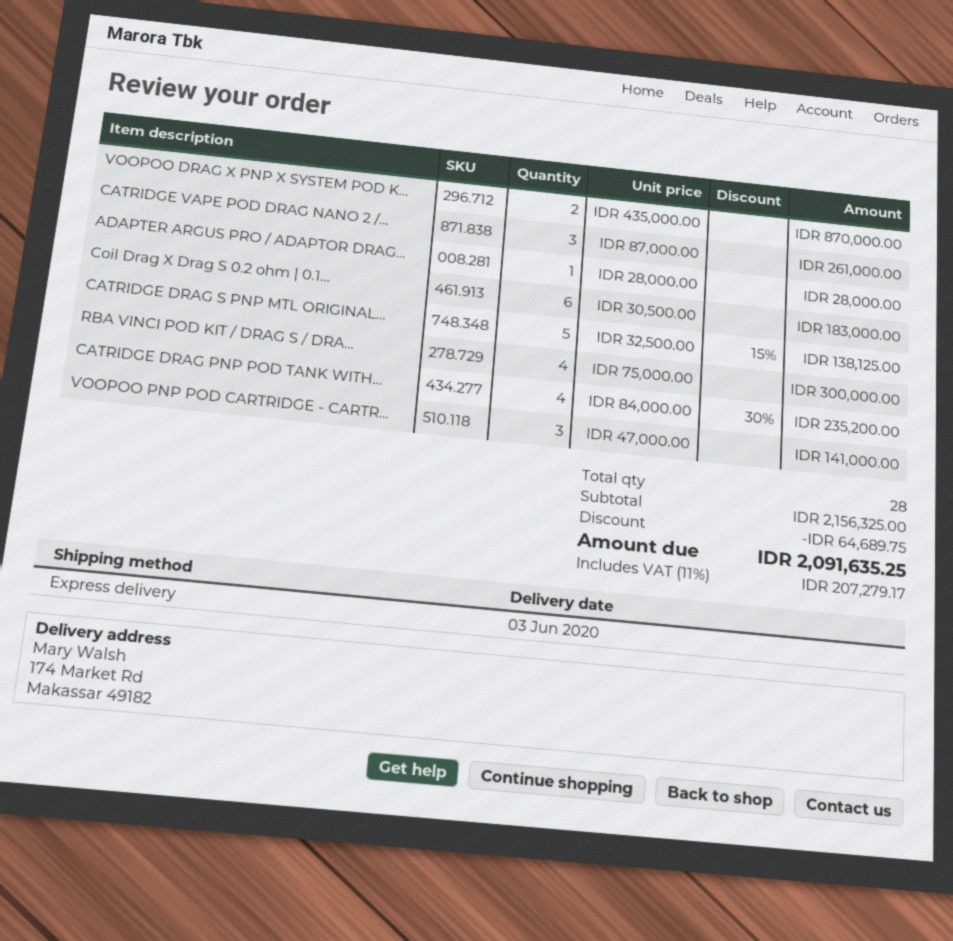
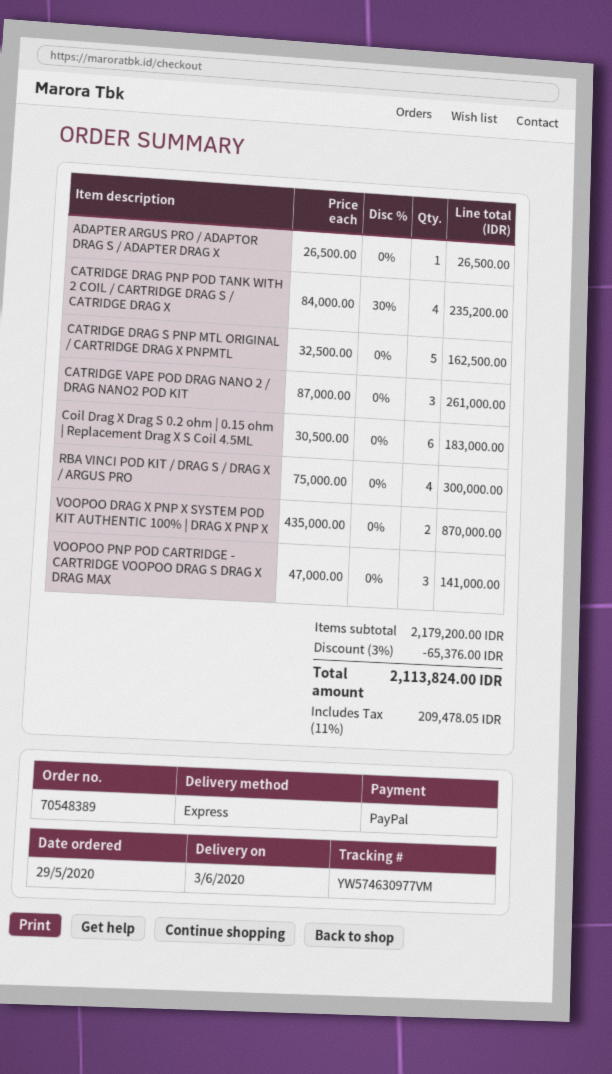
ADAPTER ARGUS PRO / ADAPTOR DRAG...: 1 x 28000.00 = 28000.00 -> 1 x 26500.00 = 26500.00
CATRIDGE DRAG S PNP MTL ORIGINAL...: 5 x 32500.00 - 15% = 138125.00 -> 5 x 32500.00 = 162500.00
subtotal: 2156325.00 -> 2179200.00
discount: 64689.75 -> 65376.00
tax: 11% = 207279.17 -> 11% = 209478.05
total: 2091635.25 -> 2113824.00

